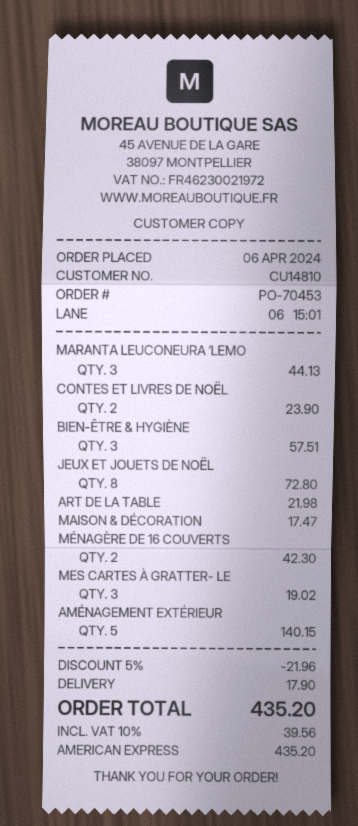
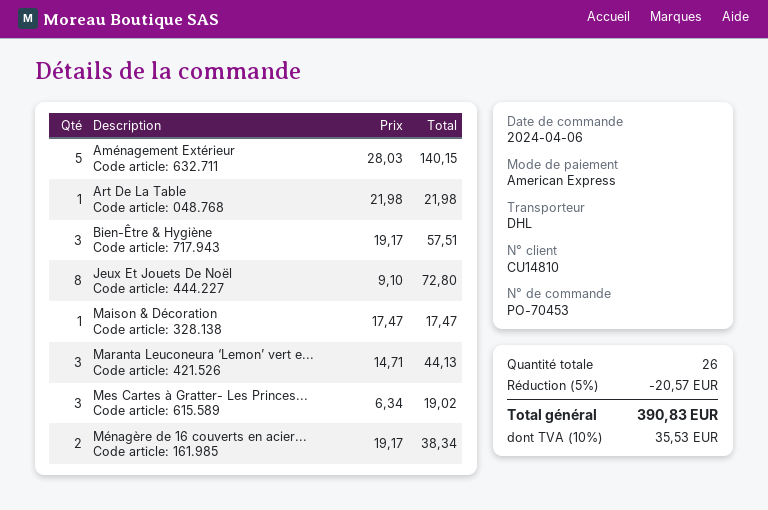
CONTES ET LIVRES DE NOËL: 2 for 23.90 -> none
MÉNAGÈRE DE 16 COUVERTS: 2 for 42.30 -> 2 for 38.34
discount: 5% = 21.96 -> 5% = 20.57
shipping: 17.90 -> none
tax: 10% = 39.56 -> 10% = 35.53
total: 435.20 -> 390.83

